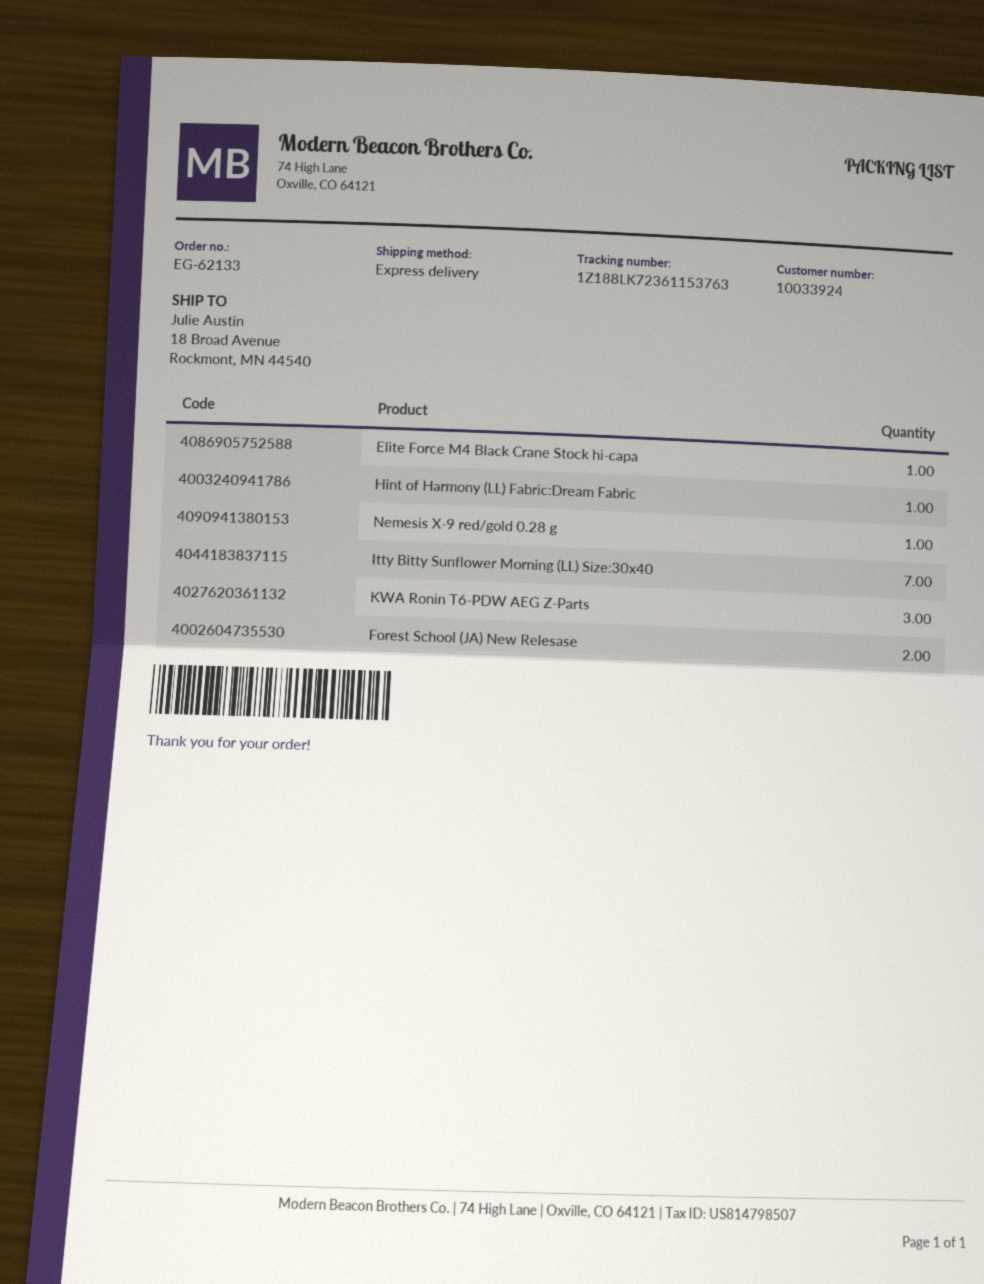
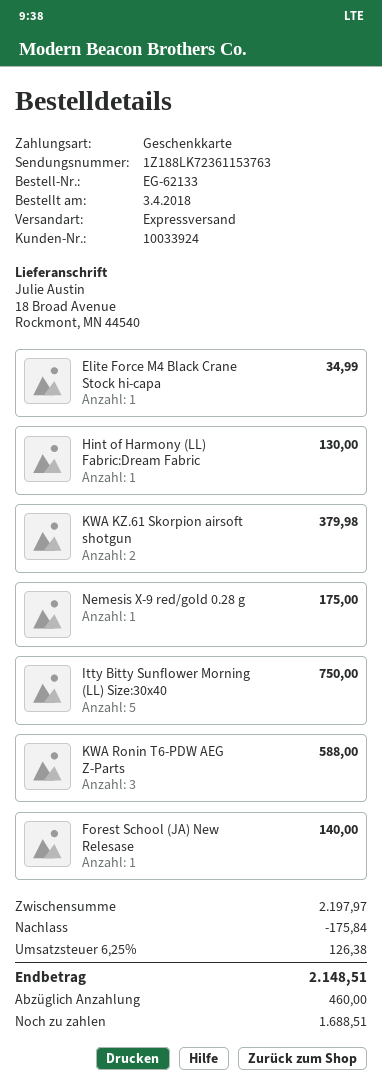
Itty Bitty Sunflower Morning (LL) Size:30x40: 7 -> 5
Forest School (JA) New Relesase: 2 -> 1
KWA KZ.61 Skorpion airsoft shotgun: none -> 2

